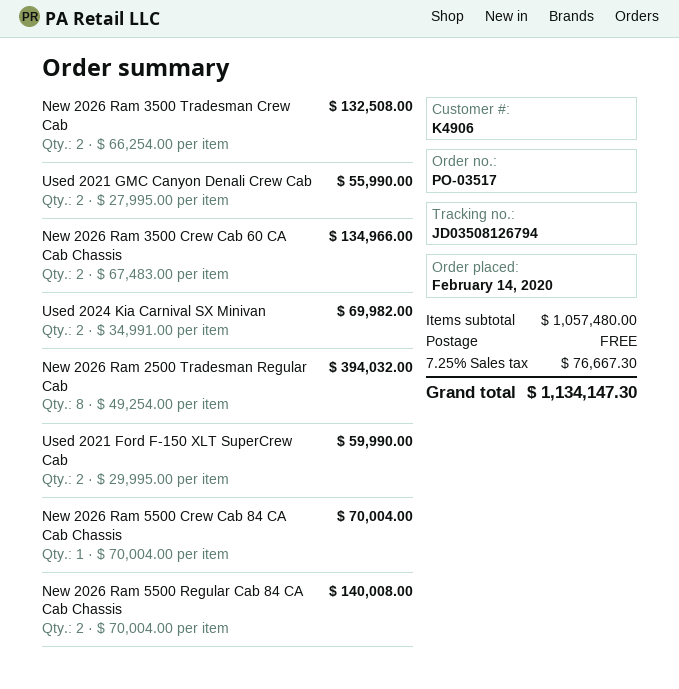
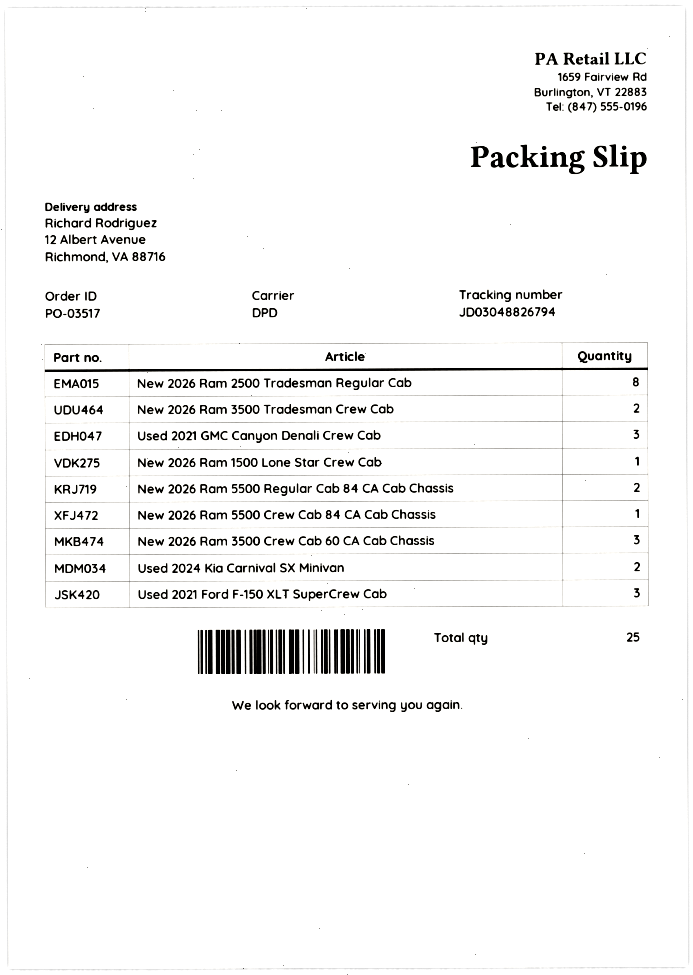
tracking number: JD03508126794 -> JD03048826794
Used 2021 GMC Canyon Denali Crew Cab: 2 -> 3
New 2026 Ram 3500 Crew Cab 60 CA Cab Chassis: 2 -> 3
Used 2021 Ford F-150 XLT SuperCrew Cab: 2 -> 3
New 2026 Ram 1500 Lone Star Crew Cab: none -> 1

